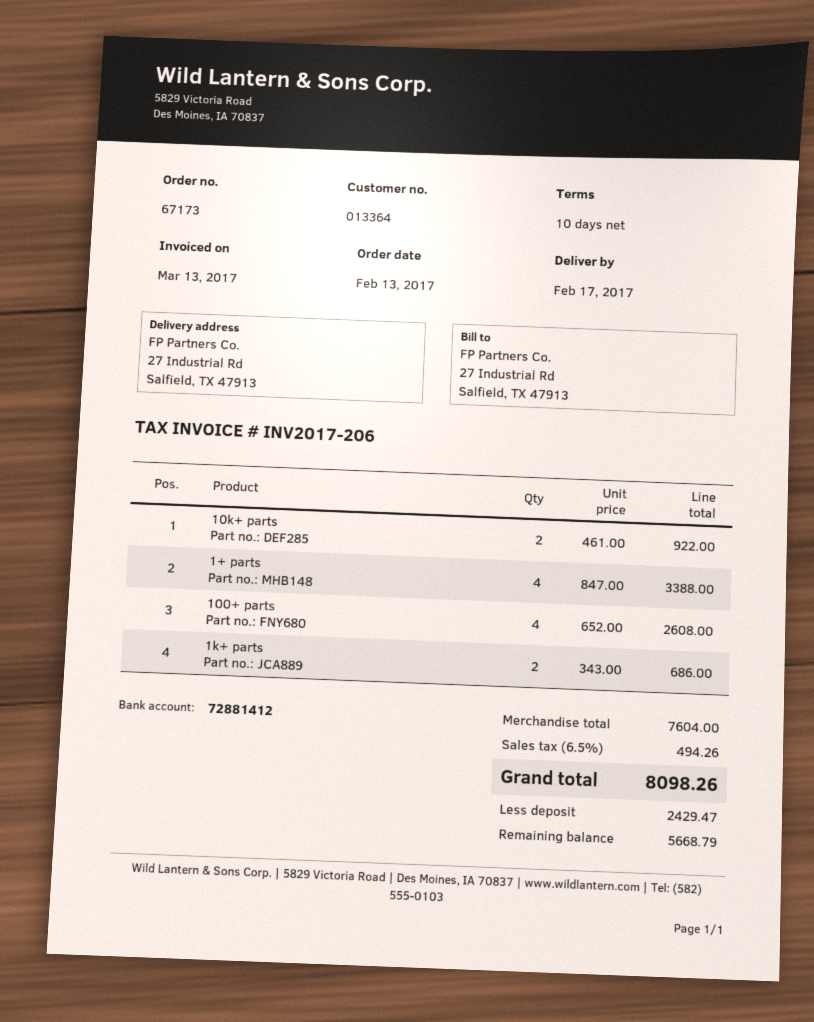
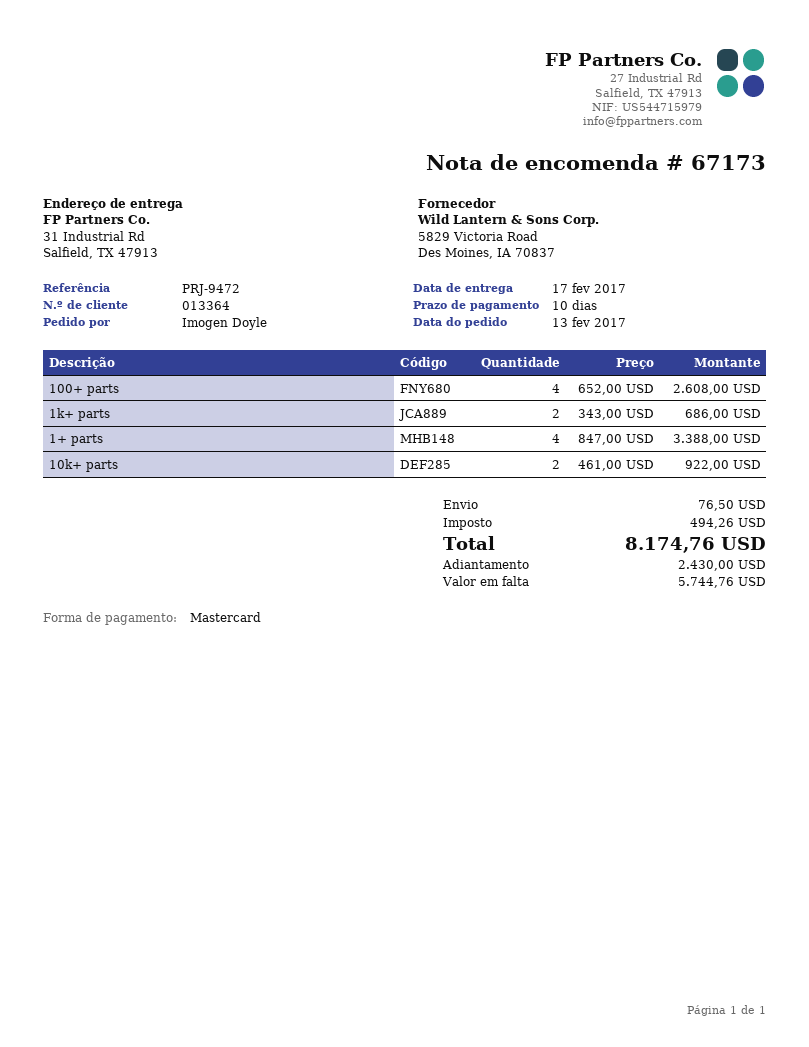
ship to: 27 Industrial Rd, Salfield, TX 47913 -> 31 Industrial Rd, Salfield, TX 47913
shipping: none -> 76.50
total: 8098.26 -> 8174.76
deposit: 2429.47 -> 2430.00
balance: 5668.79 -> 5744.76

